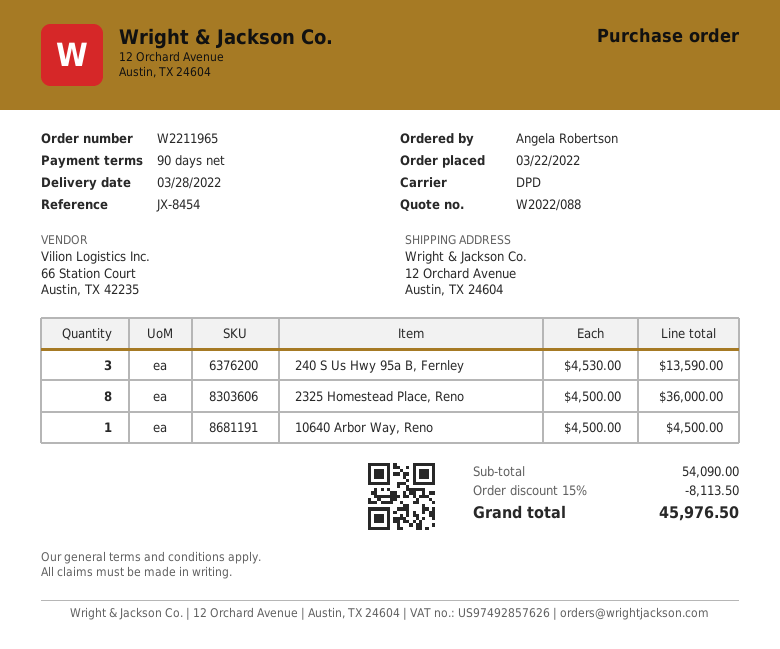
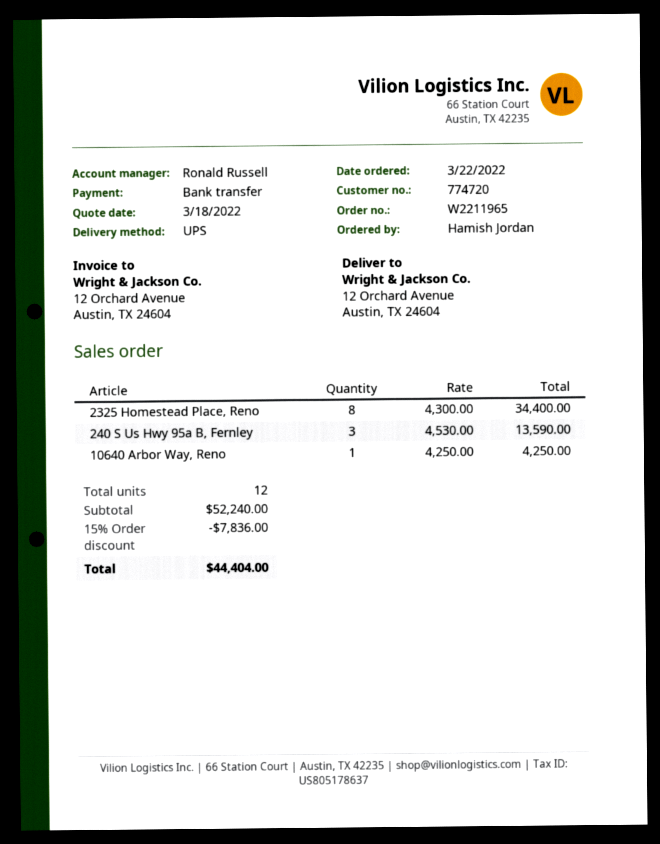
ordered by: Angela Robertson -> Hamish Jordan
shipping method: DPD -> UPS
2325 Homestead Place, Reno: 8 x 4500.00 = 36000.00 -> 8 x 4300.00 = 34400.00
10640 Arbor Way, Reno: 1 x 4500.00 = 4500.00 -> 1 x 4250.00 = 4250.00
subtotal: 54090.00 -> 52240.00
discount: 15% = 8113.50 -> 15% = 7836.00
total: 45976.50 -> 44404.00

